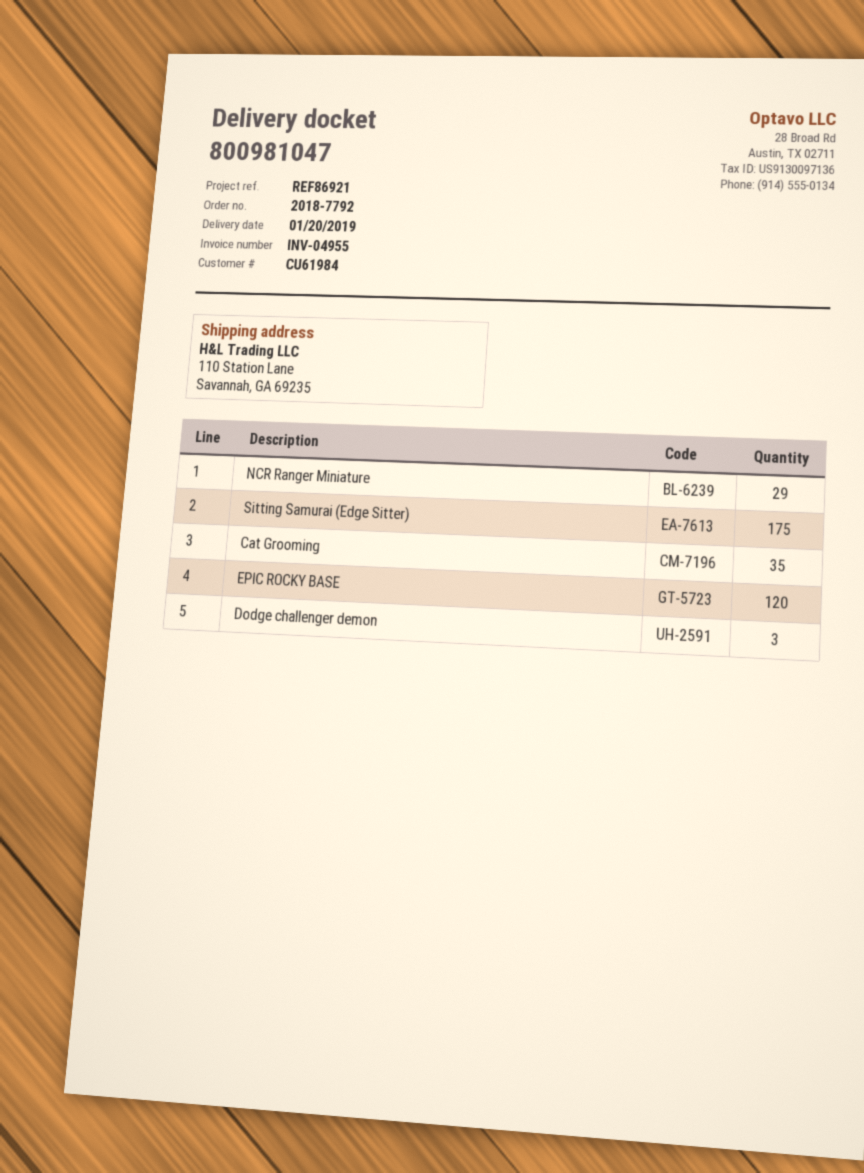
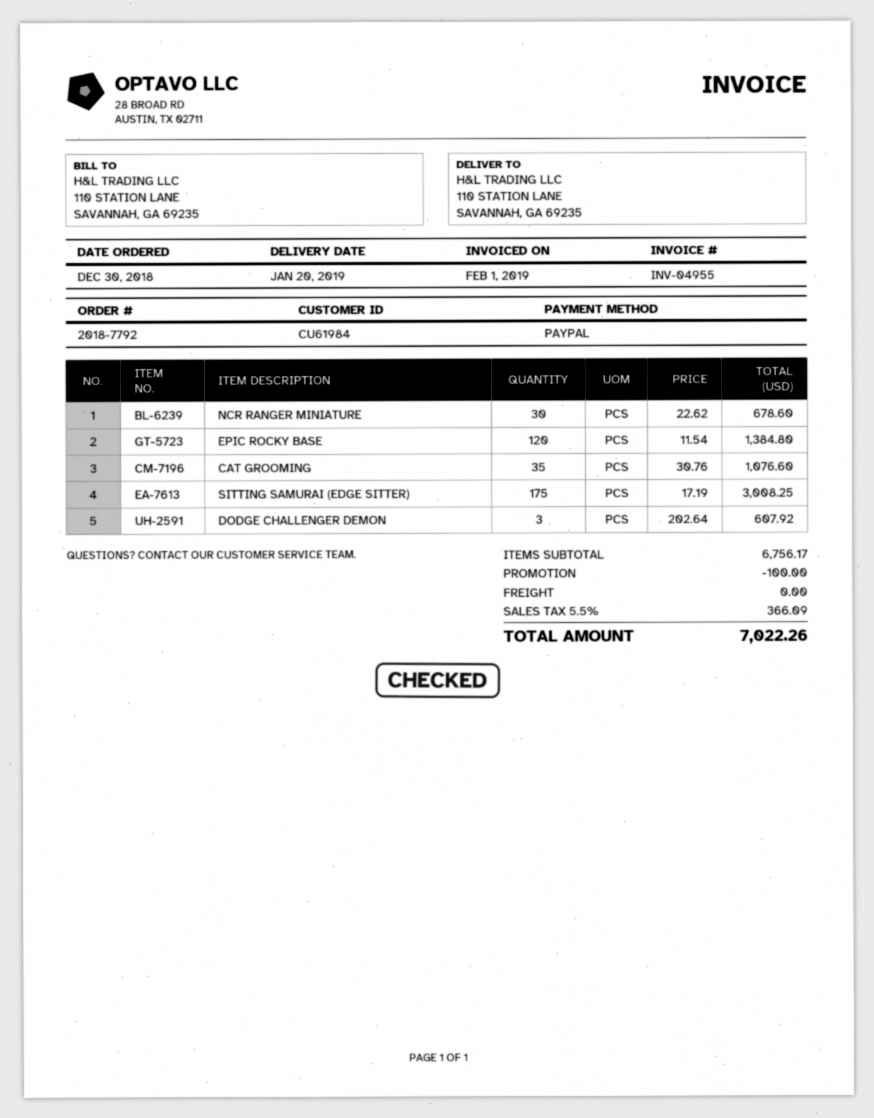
NCR Ranger Miniature: 29 -> 30

